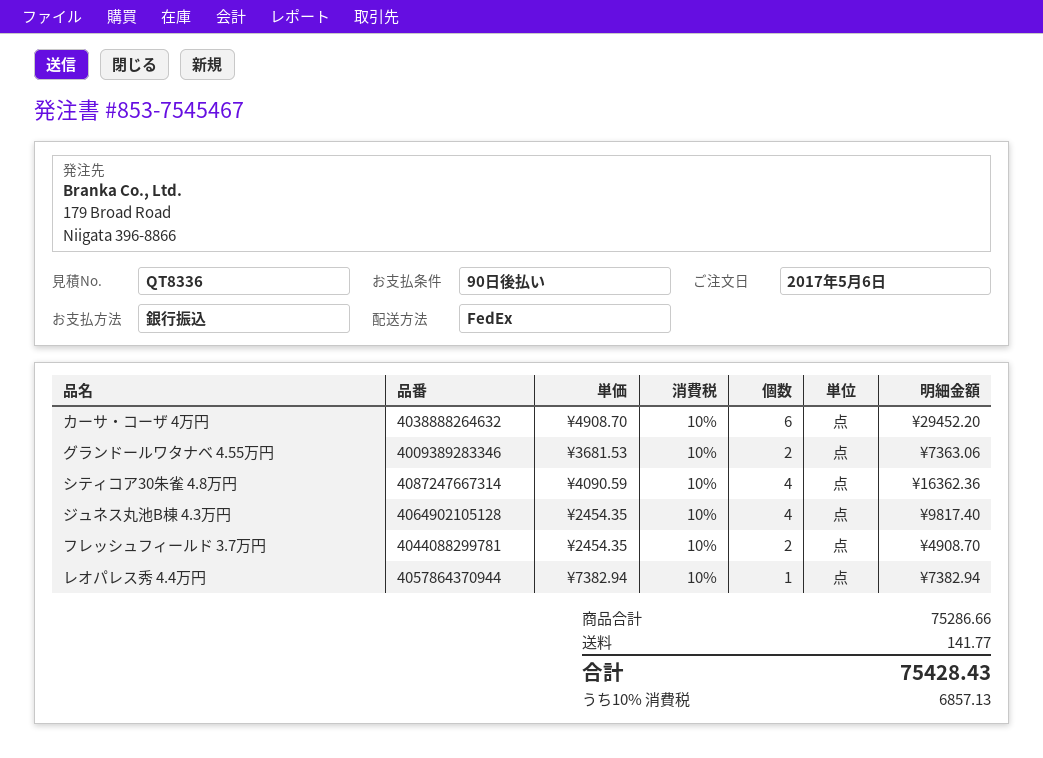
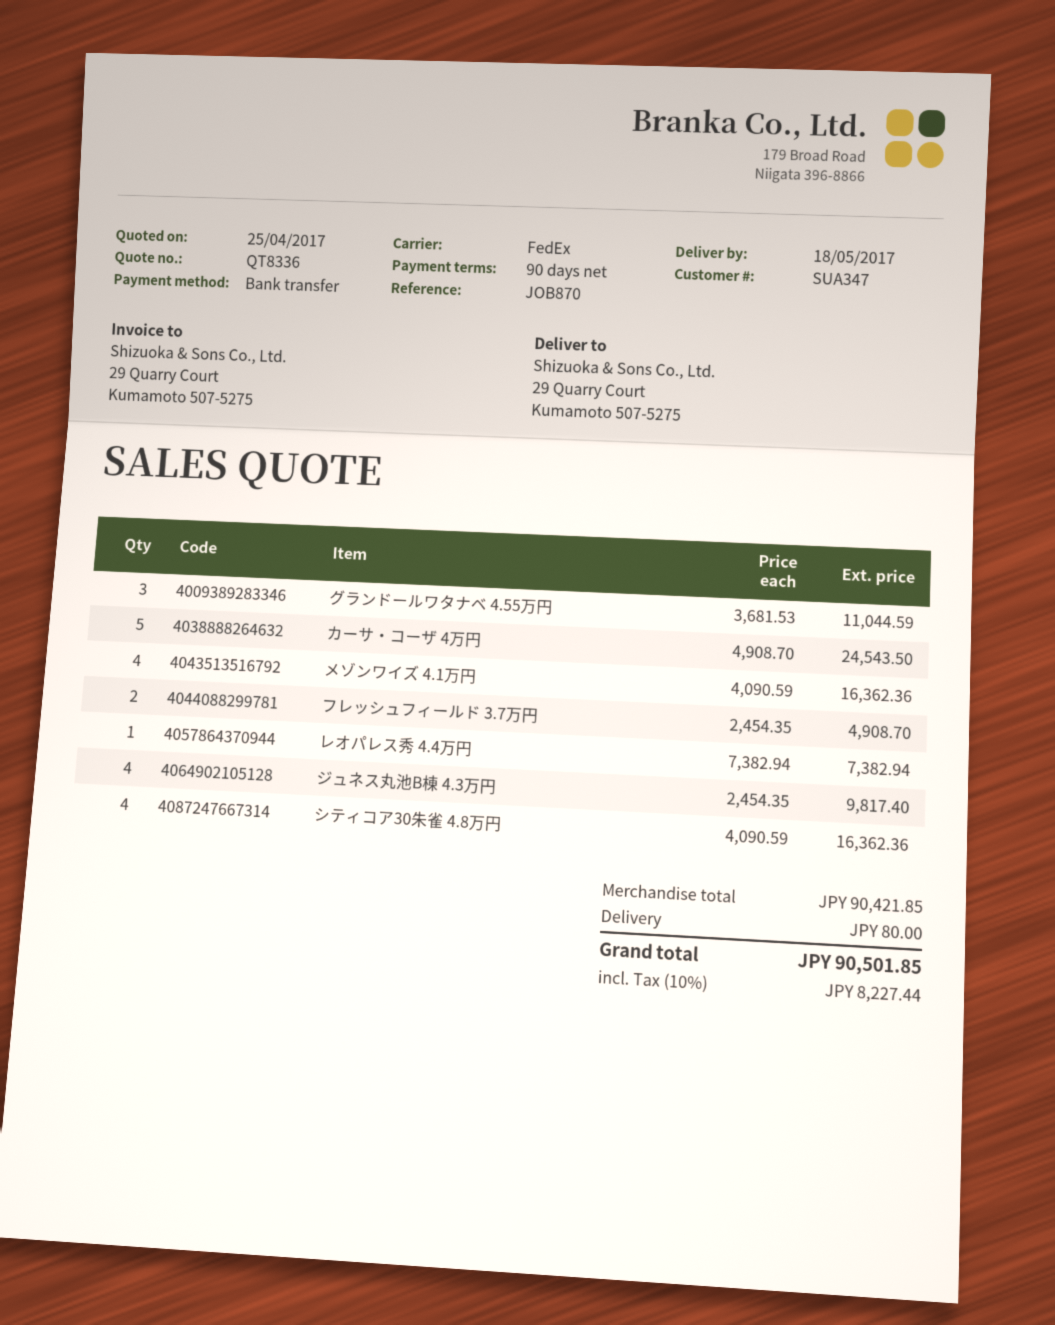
カーサ・コーザ 4万円: 6 x 4908.70 = 29452.20 -> 5 x 4908.70 = 24543.50
グランドールワタナベ 4.55万円: 2 x 3681.53 = 7363.06 -> 3 x 3681.53 = 11044.59
メゾンワイズ 4.1万円: none -> 4 x 4090.59 = 16362.36
subtotal: 75286.66 -> 90421.85
shipping: 141.77 -> 80.00
tax: 10% = 6857.13 -> 10% = 8227.44
total: 75428.43 -> 90501.85

